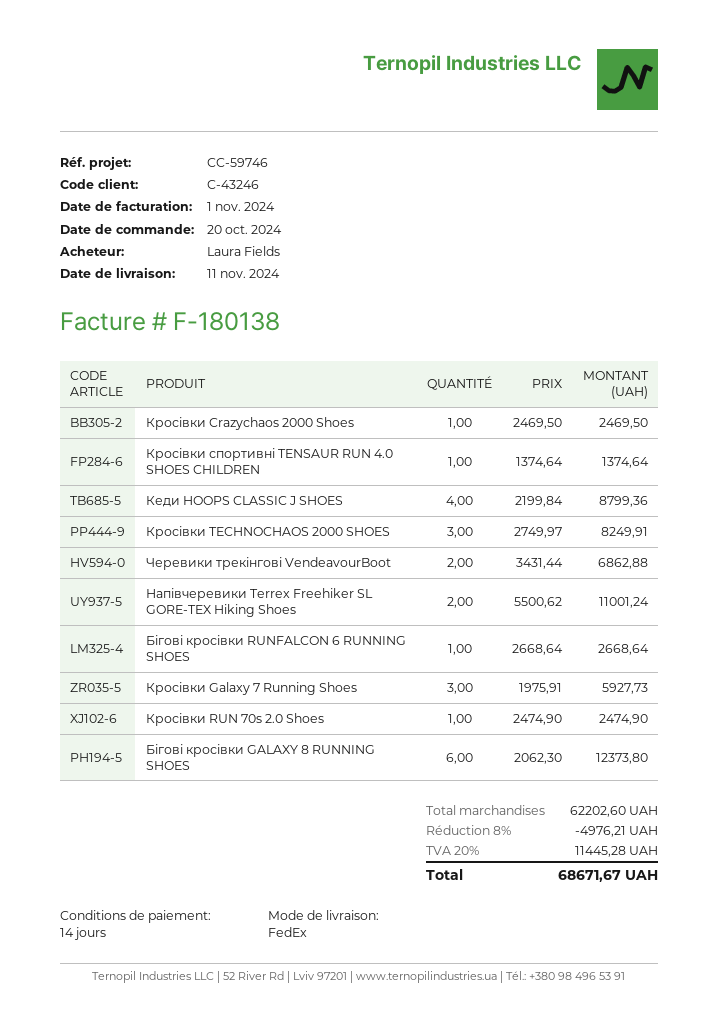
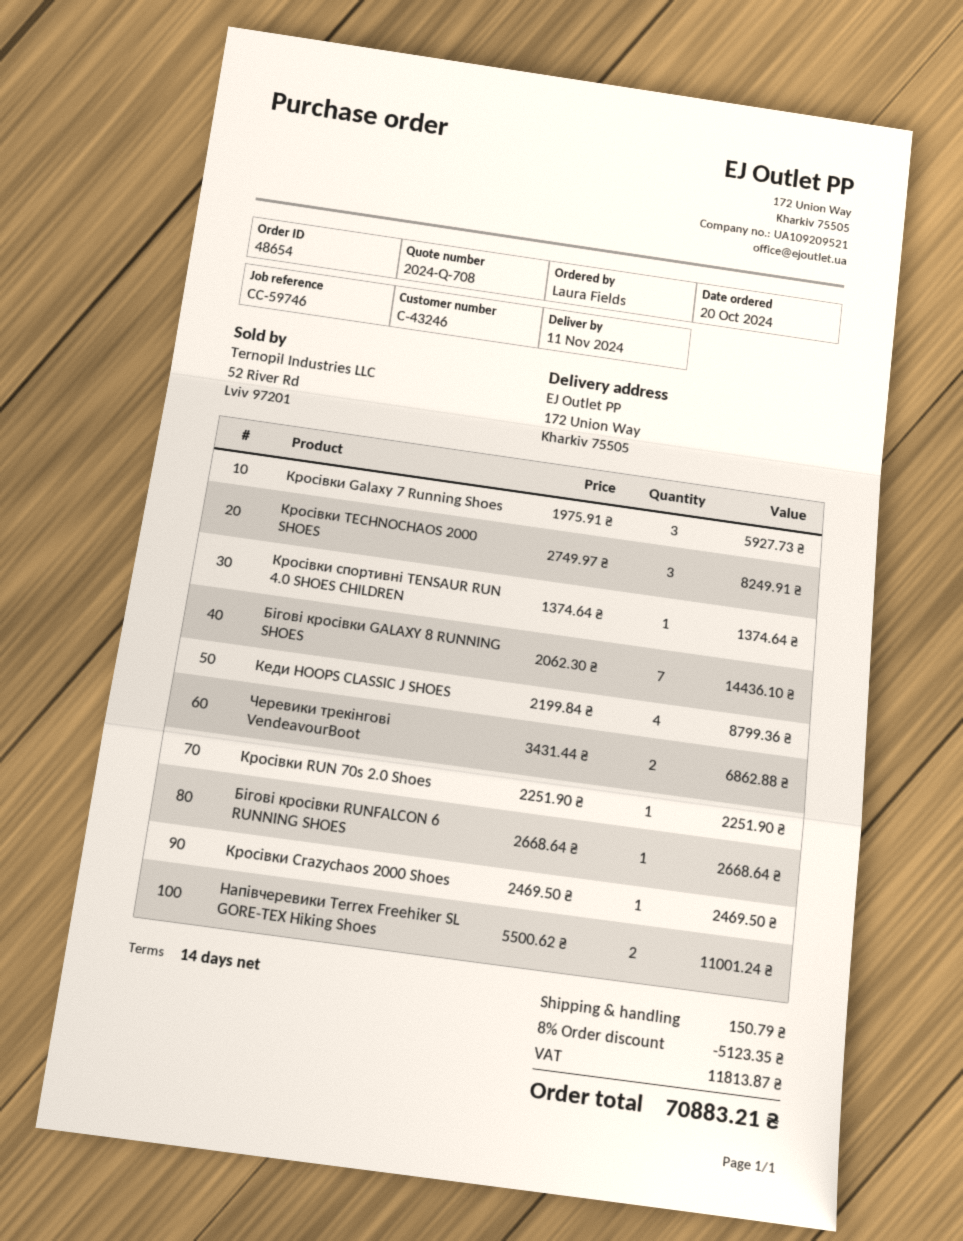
Кросівки RUN 70s 2.0 Shoes: 1 x 2474.90 = 2474.90 -> 1 x 2251.90 = 2251.90
Бігові кросівки GALAXY 8 RUNNING SHOES: 6 x 2062.30 = 12373.80 -> 7 x 2062.30 = 14436.10
discount: 8% = 4976.21 -> 8% = 5123.35
shipping: none -> 150.79
tax: 11445.28 -> 11813.87
total: 68671.67 -> 70883.21

